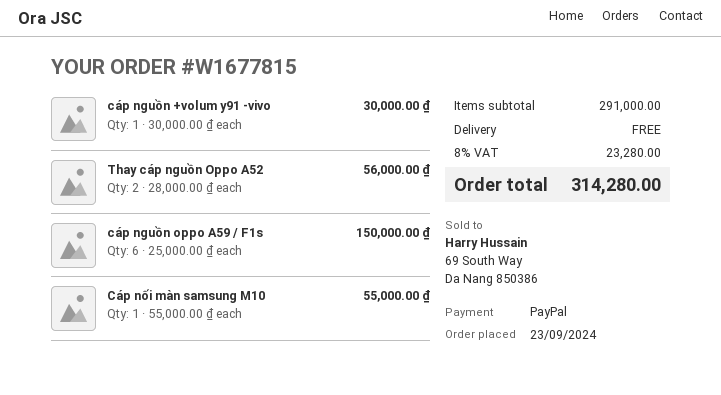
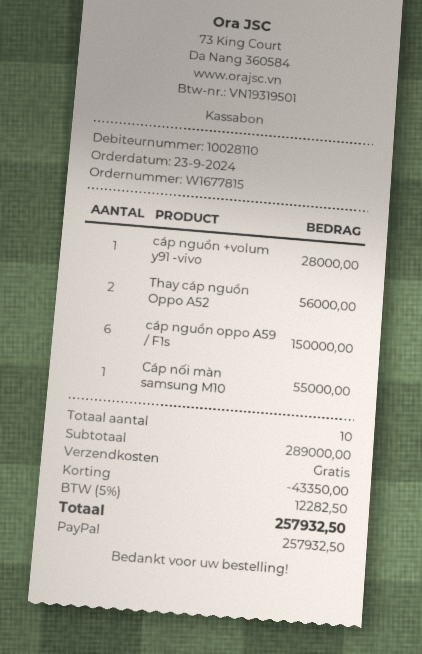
cáp nguồn +volum y91 -vivo: 1 for 30000.00 -> 1 for 28000.00
subtotal: 291000.00 -> 289000.00
discount: none -> 43350.00
tax: 8% = 23280.00 -> 5% = 12282.50
total: 314280.00 -> 257932.50

